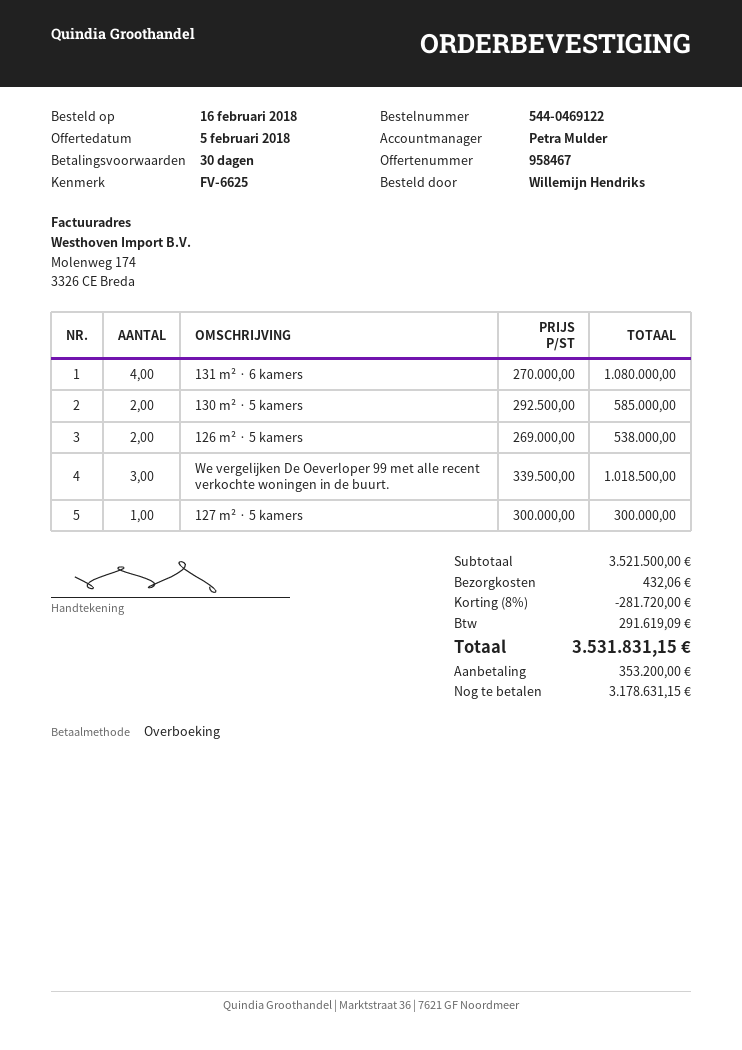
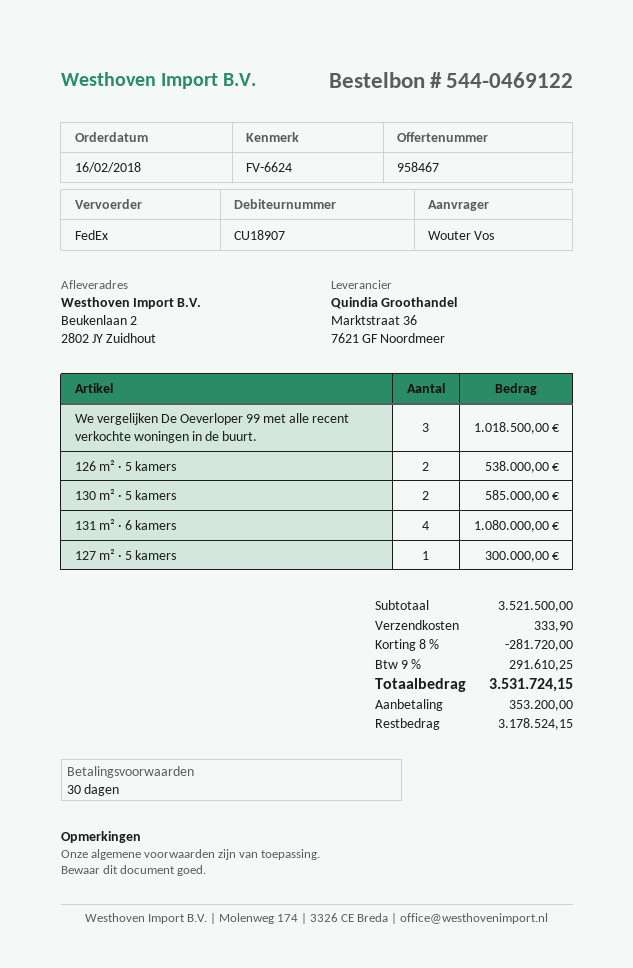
reference: FV-6625 -> FV-6624
ordered by: Willemijn Hendriks -> Wouter Vos
shipping: 432.06 -> 333.90
tax: 291619.09 -> 291610.25
total: 3531831.15 -> 3531724.15
balance: 3178631.15 -> 3178524.15

